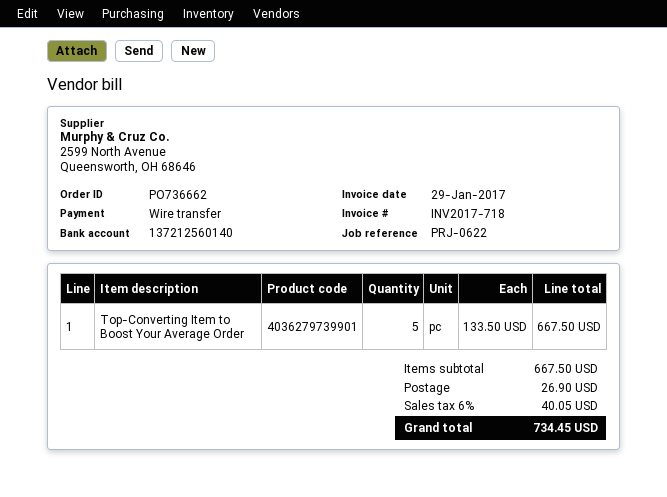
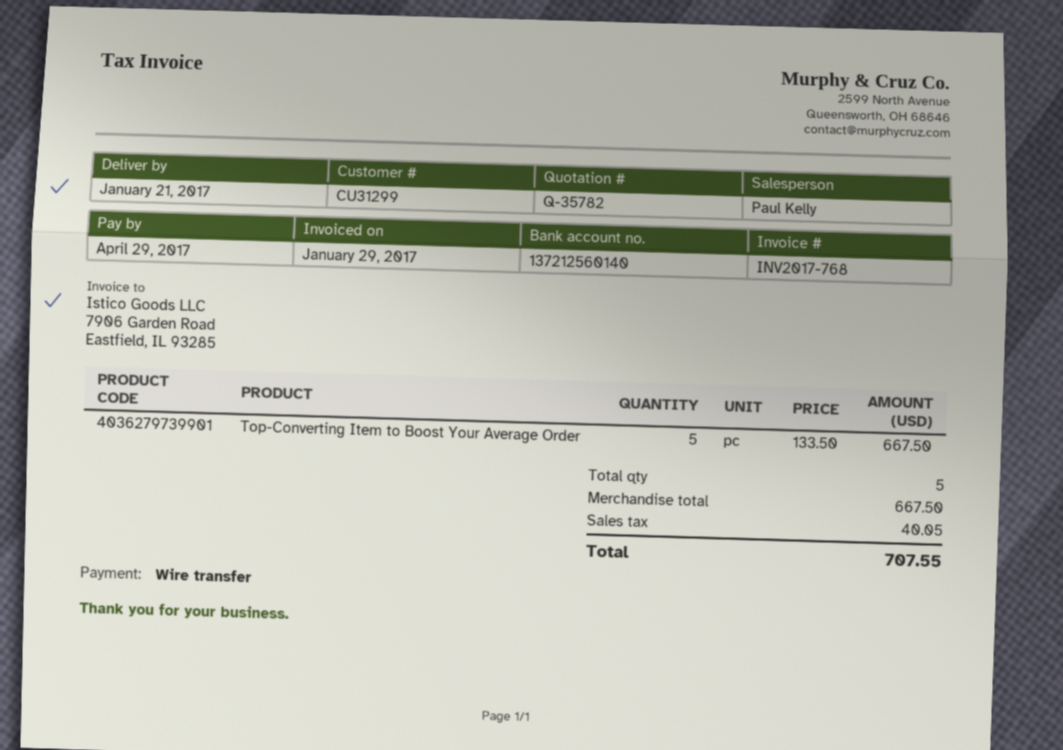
invoice number: INV2017-718 -> INV2017-768
shipping: 26.90 -> none
total: 734.45 -> 707.55

